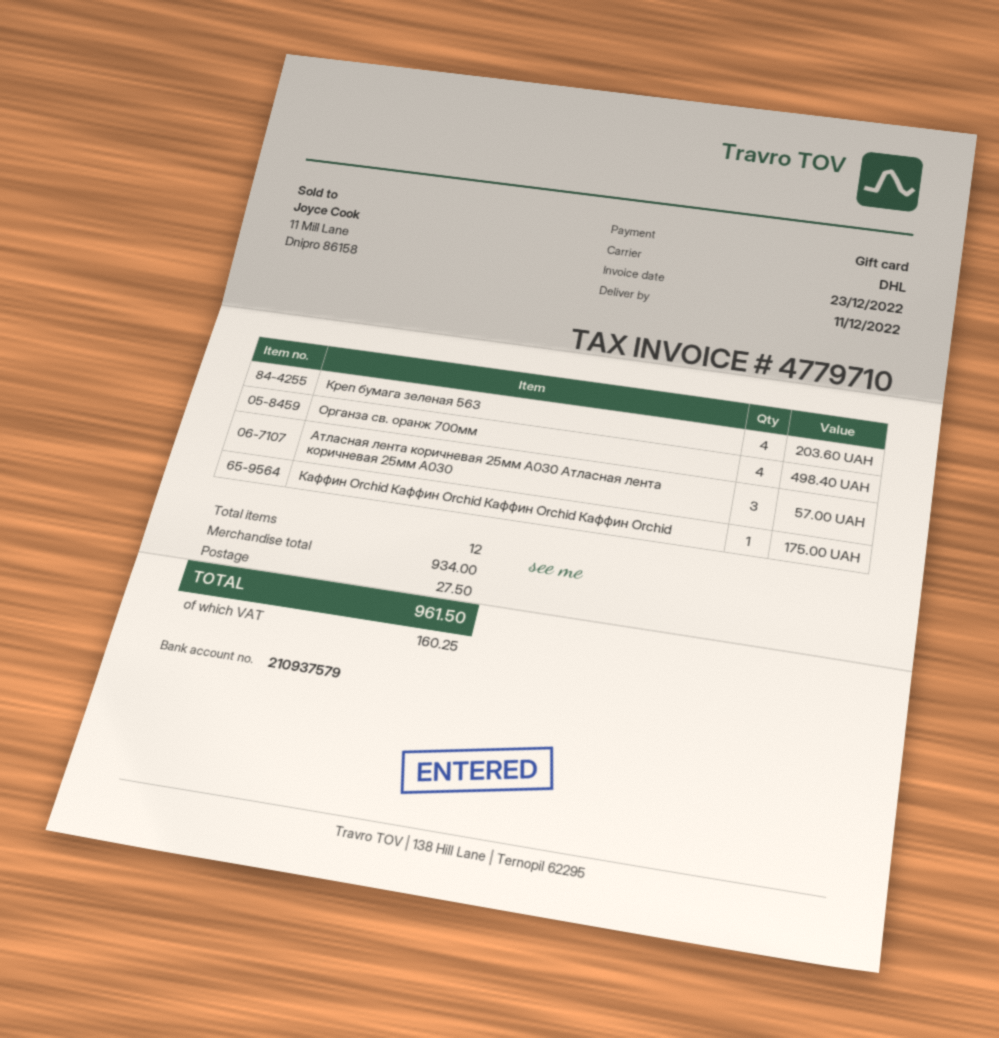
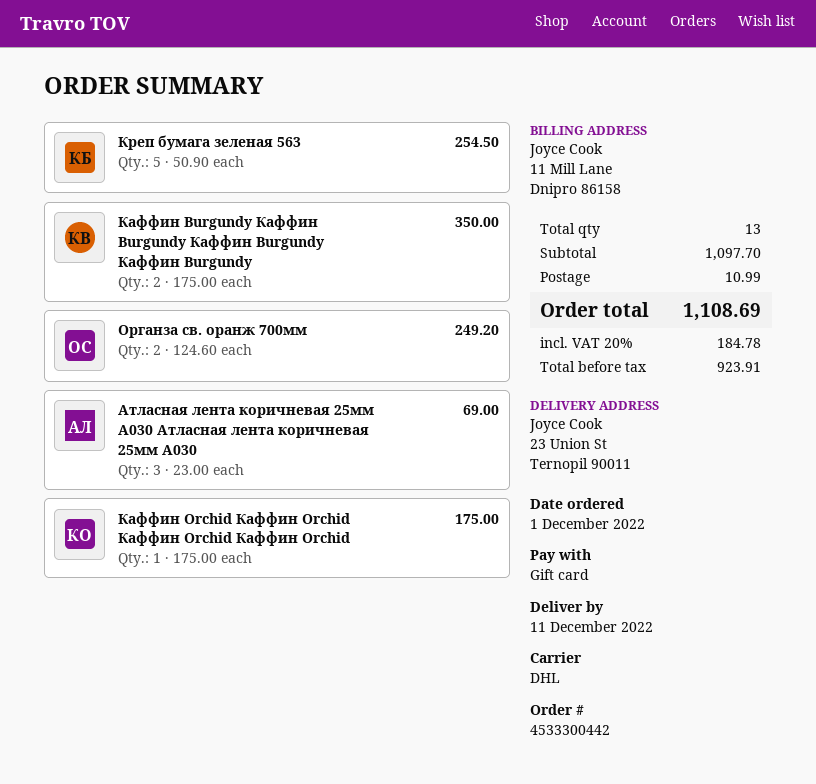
Креп бумага зеленая 563: 4 for 203.60 -> 5 for 254.50
Органза св. оранж 700мм: 4 for 498.40 -> 2 for 249.20
Атласная лента коричневая 25мм А030 Атласная лента коричневая 25мм А030: 3 for 57.00 -> 3 for 69.00
Каффин Burgundy Каффин Burgundy Каффин Burgundy Каффин Burgundy: none -> 2 for 350.00
total quantity: 12 -> 13
subtotal: 934.00 -> 1097.70
shipping: 27.50 -> 10.99
tax: 160.25 -> 184.78
total: 961.50 -> 1108.69

